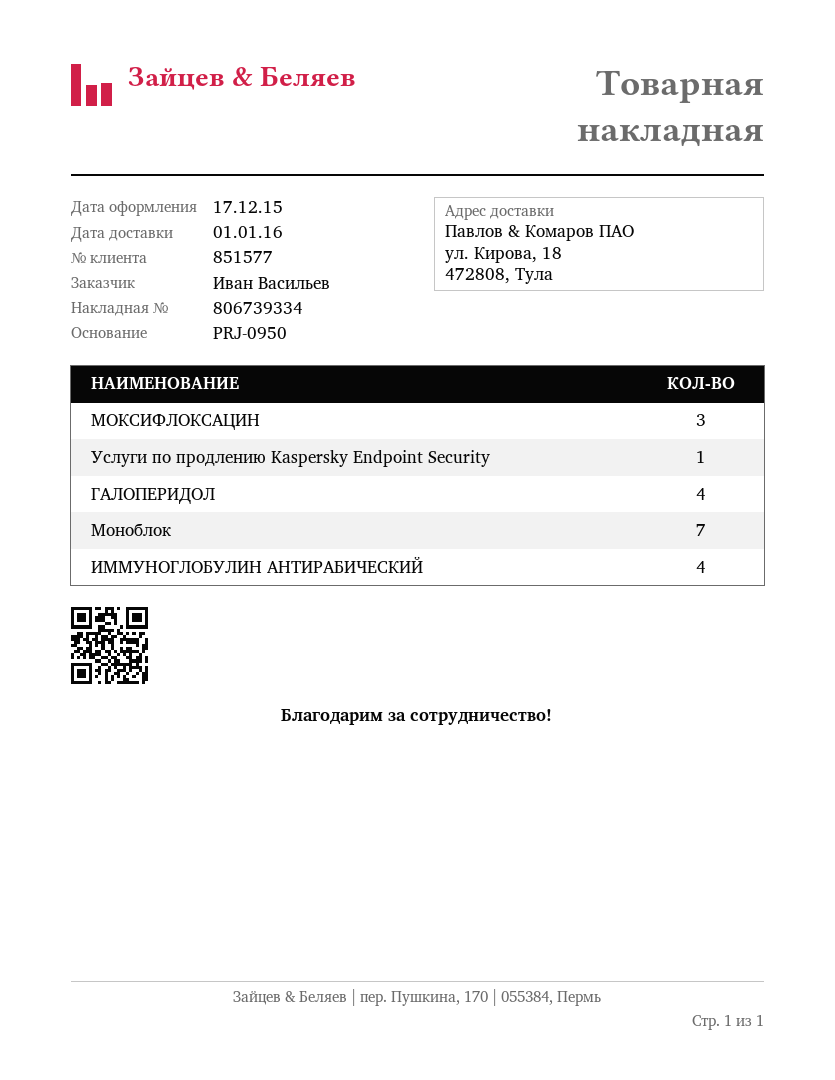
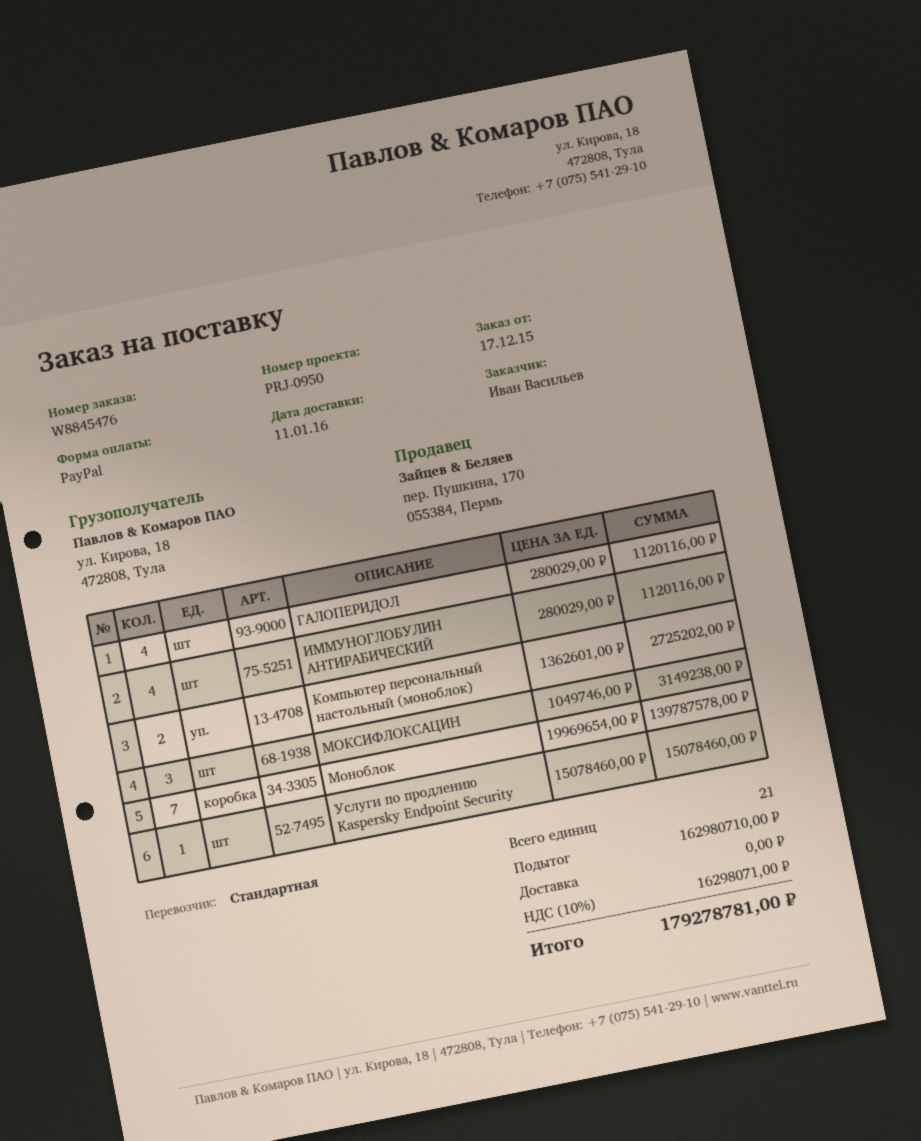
delivery date: 2016-01-01 -> 2016-01-11
Компьютер персональный настольный (моноблок): none -> 2

